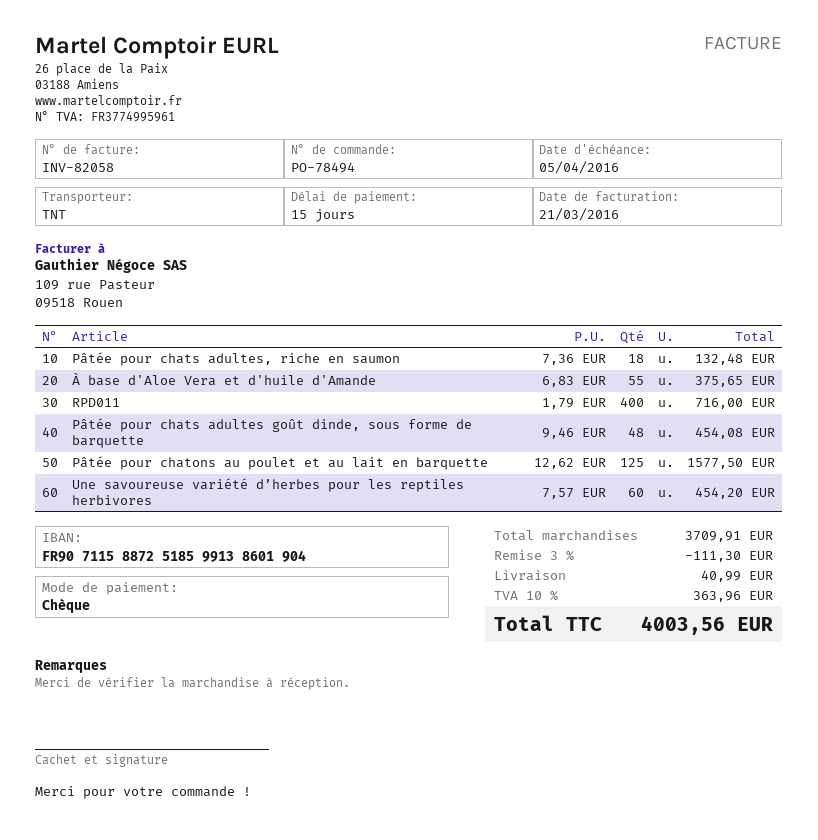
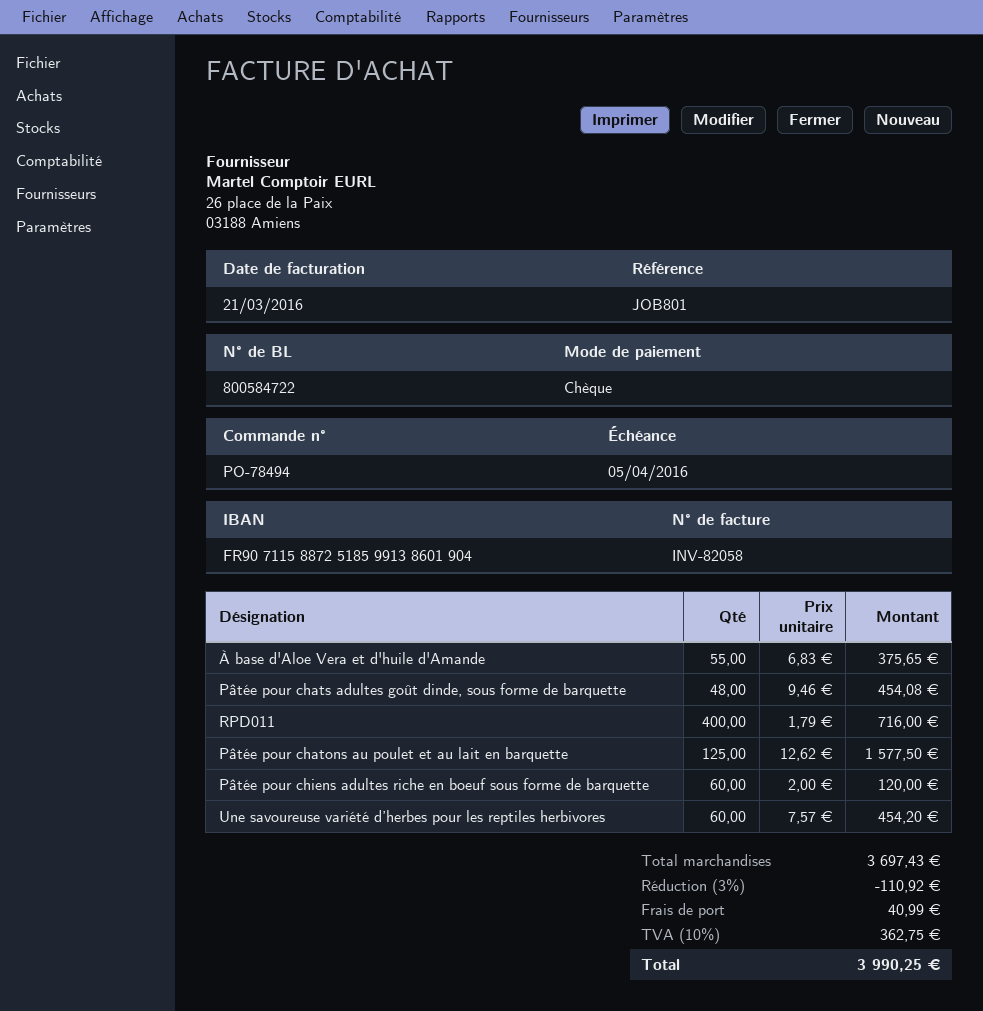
Pâtée pour chats adultes, riche en saumon: 18 x 7.36 = 132.48 -> none
Pâtée pour chiens adultes riche en boeuf sous forme de barquette: none -> 60 x 2.00 = 120.00
subtotal: 3709.91 -> 3697.43
discount: 3% = 111.30 -> 3% = 110.92
tax: 10% = 363.96 -> 10% = 362.75
total: 4003.56 -> 3990.25

